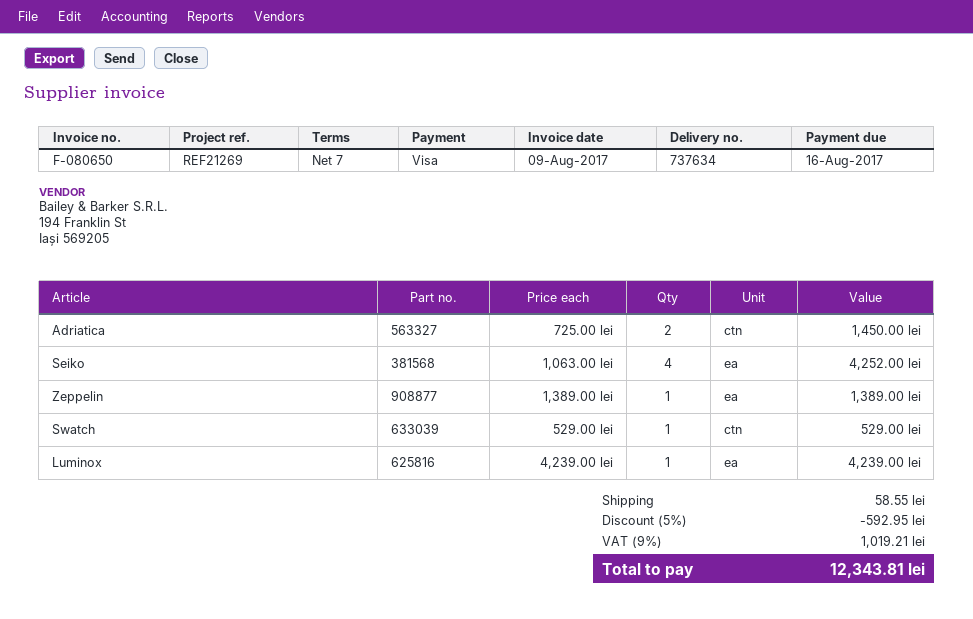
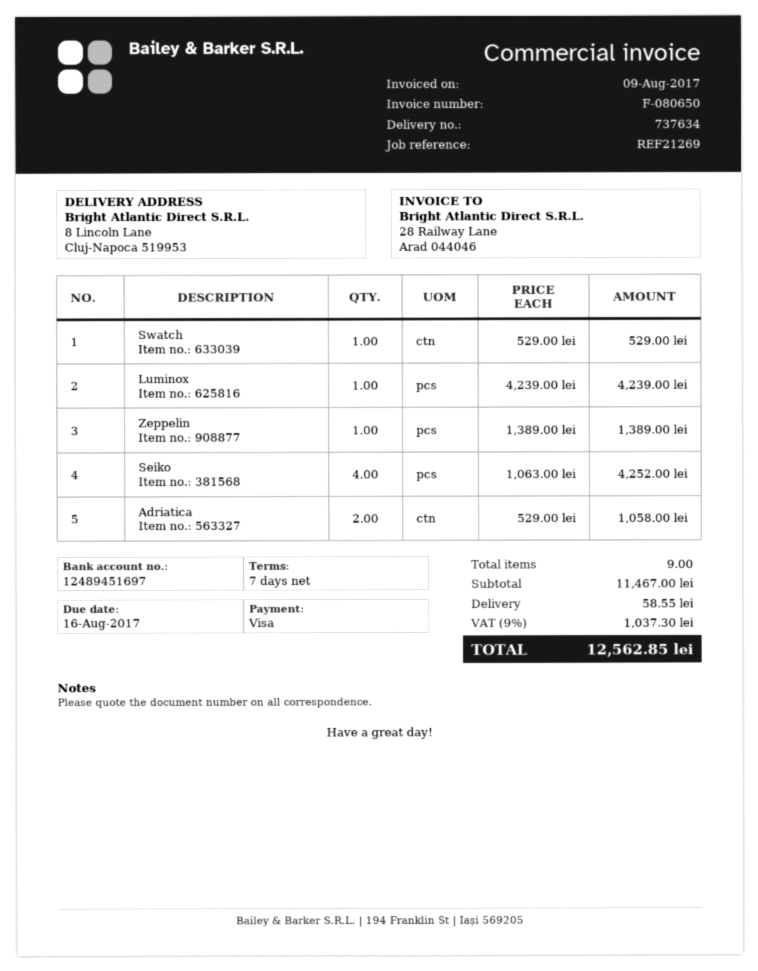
Adriatica: 2 x 725.00 = 1450.00 -> 2 x 529.00 = 1058.00
discount: 5% = 592.95 -> none
tax: 9% = 1019.21 -> 9% = 1037.30
total: 12343.81 -> 12562.85

